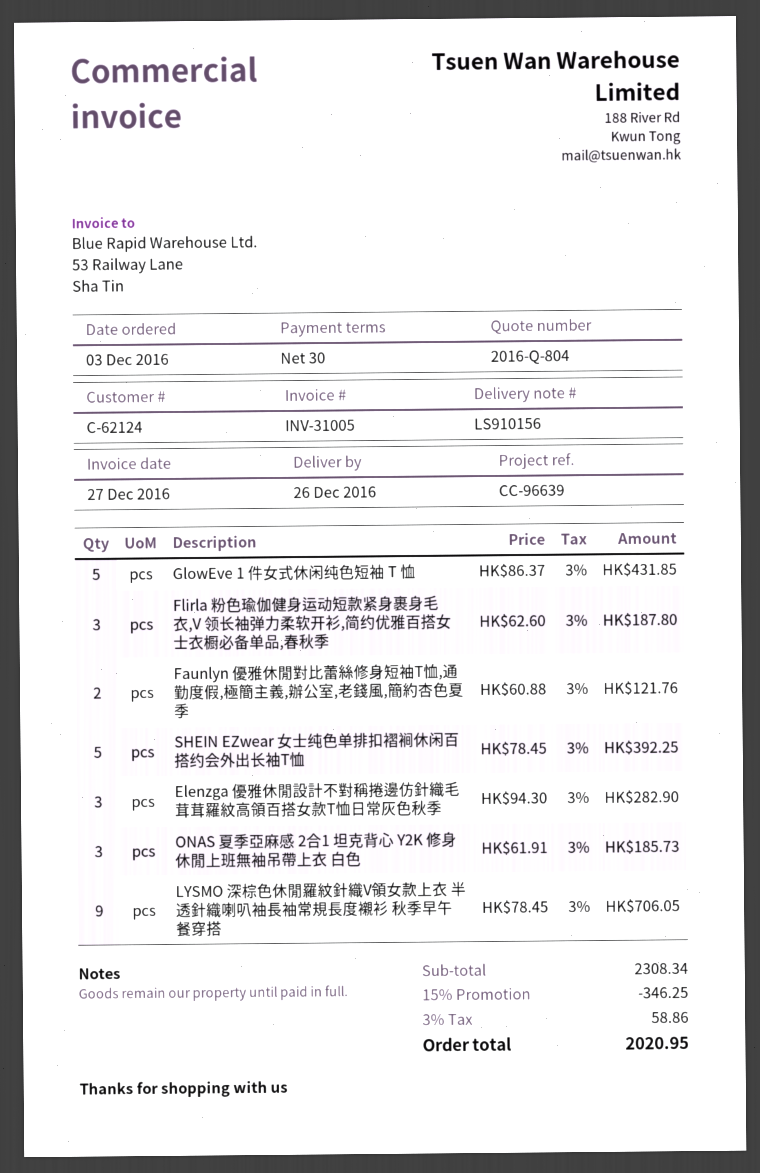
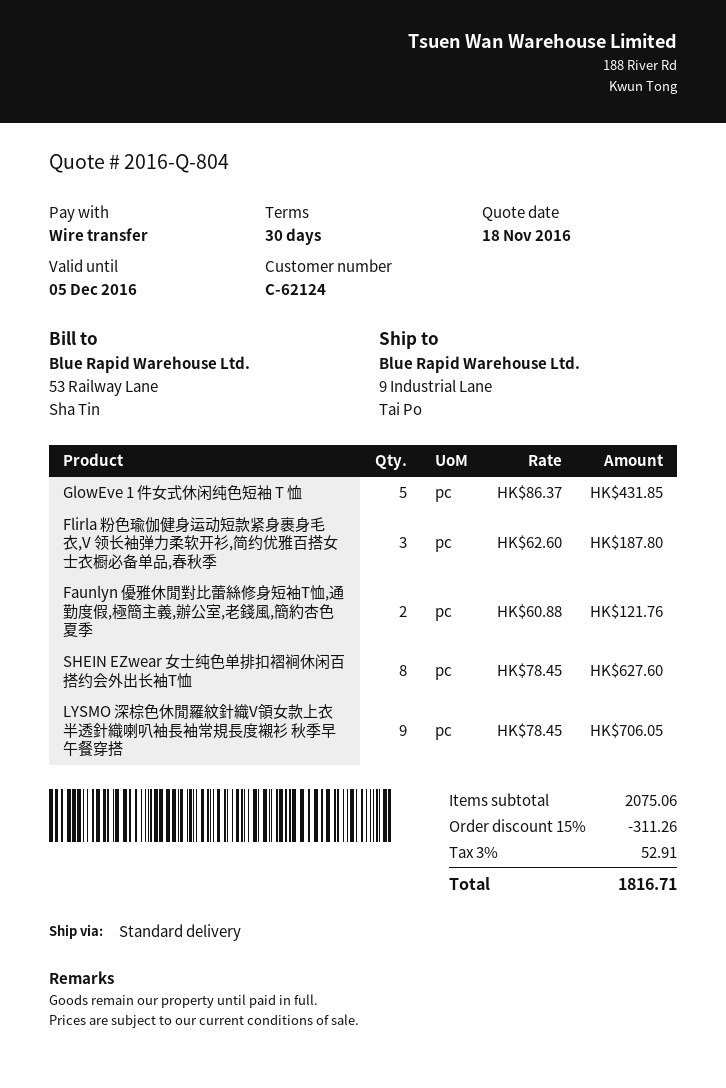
SHEIN EZwear 女士纯色单排扣褶裥休闲百搭约会外出长袖T恤: 5 x 78.45 = 392.25 -> 8 x 78.45 = 627.60
Elenzga 優雅休閒設計不對稱捲邊仿針織毛茸茸羅紋高領百搭女款T恤日常灰色秋季: 3 x 94.30 = 282.90 -> none
ONAS 夏季亞麻感 2合1 坦克背心 Y2K 修身休閒上班無袖吊帶上衣 白色: 3 x 61.91 = 185.73 -> none
subtotal: 2308.34 -> 2075.06
discount: 15% = 346.25 -> 15% = 311.26
tax: 3% = 58.86 -> 3% = 52.91
total: 2020.95 -> 1816.71

